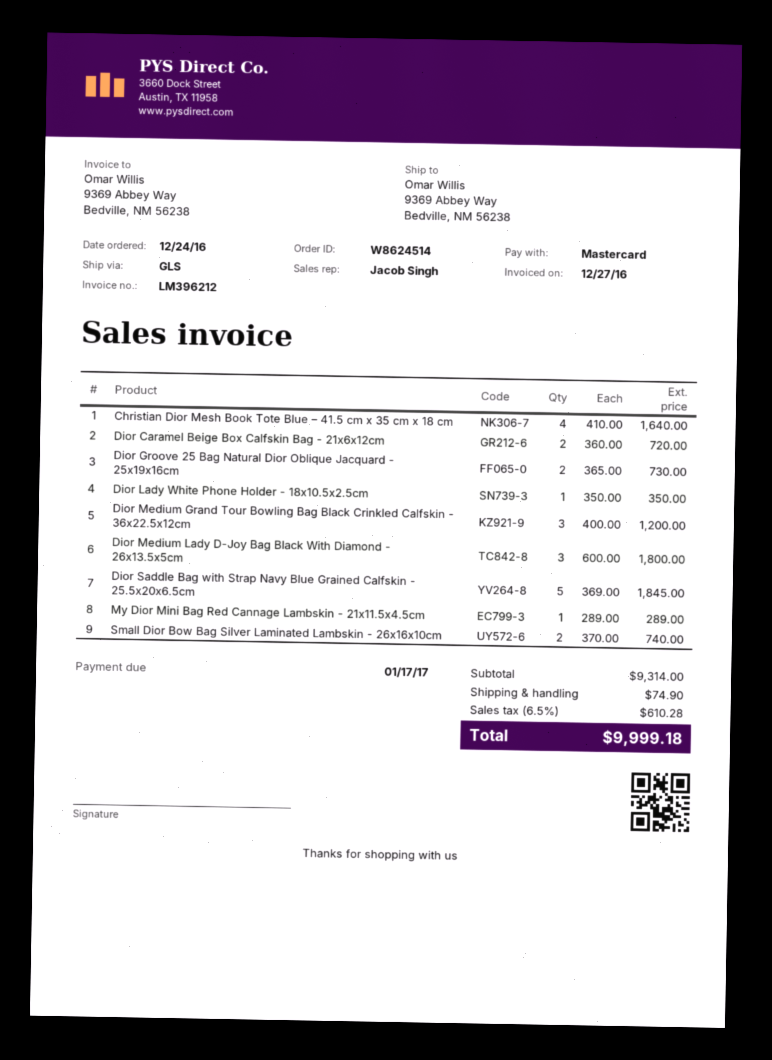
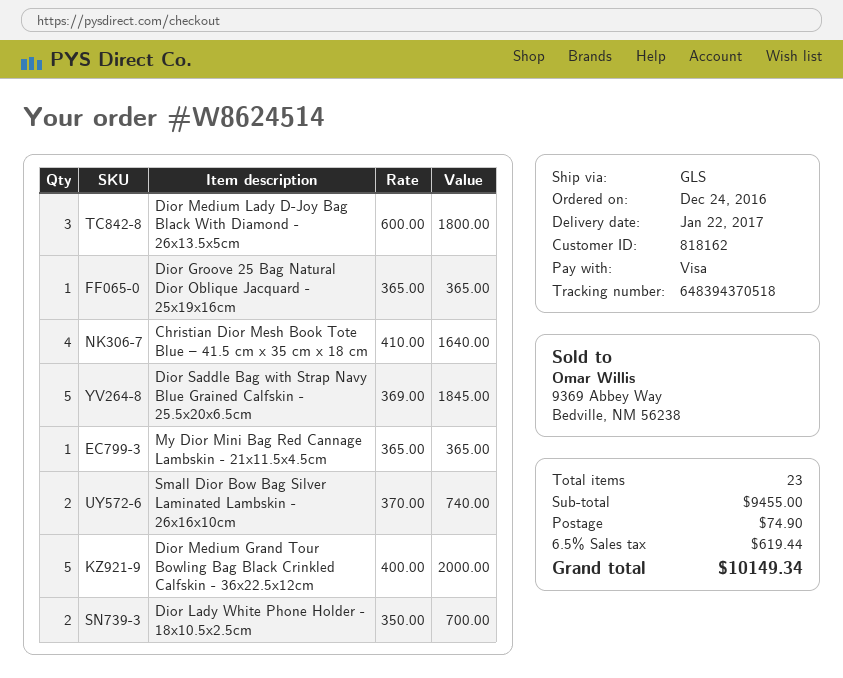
payment method: Mastercard -> Visa
Dior Caramel Beige Box Calfskin Bag - 21x6x12cm: 2 x 360.00 = 720.00 -> none
Dior Groove 25 Bag Natural Dior Oblique Jacquard - 25x19x16cm: 2 x 365.00 = 730.00 -> 1 x 365.00 = 365.00
Dior Lady White Phone Holder - 18x10.5x2.5cm: 1 x 350.00 = 350.00 -> 2 x 350.00 = 700.00
Dior Medium Grand Tour Bowling Bag Black Crinkled Calfskin - 36x22.5x12cm: 3 x 400.00 = 1200.00 -> 5 x 400.00 = 2000.00
My Dior Mini Bag Red Cannage Lambskin - 21x11.5x4.5cm: 1 x 289.00 = 289.00 -> 1 x 365.00 = 365.00
subtotal: 9314.00 -> 9455.00
tax: 6.5% = 610.28 -> 6.5% = 619.44
total: 9999.18 -> 10149.34

